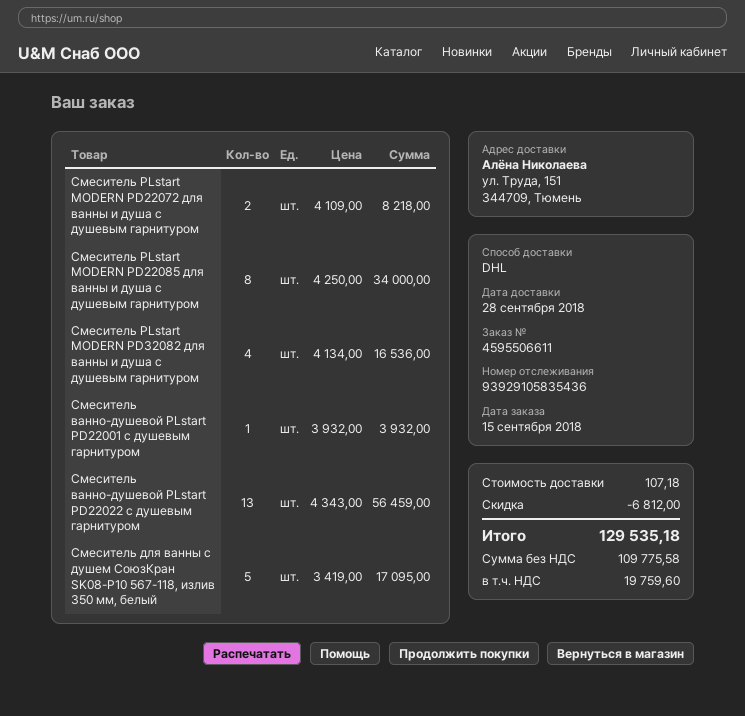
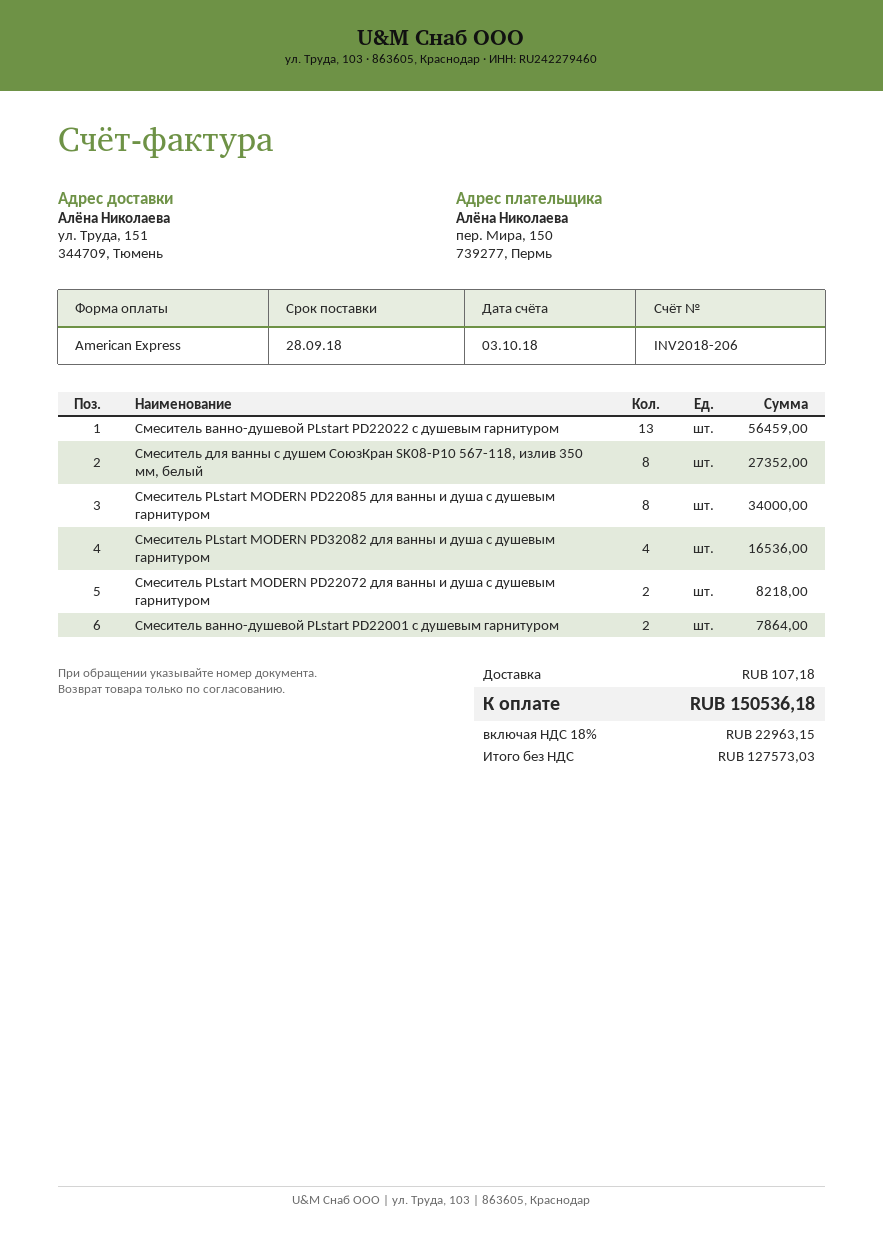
Смеситель ванно-душевой PLstart PD22001 с душевым гарнитуром: 1 for 3932.00 -> 2 for 7864.00
Смеситель для ванны с душем СоюзКран SK08-P10 567-118, излив 350 мм, белый: 5 for 17095.00 -> 8 for 27352.00
discount: 6812.00 -> none
net: 109775.58 -> 127573.03
tax: 19759.60 -> 22963.15
total: 129535.18 -> 150536.18

